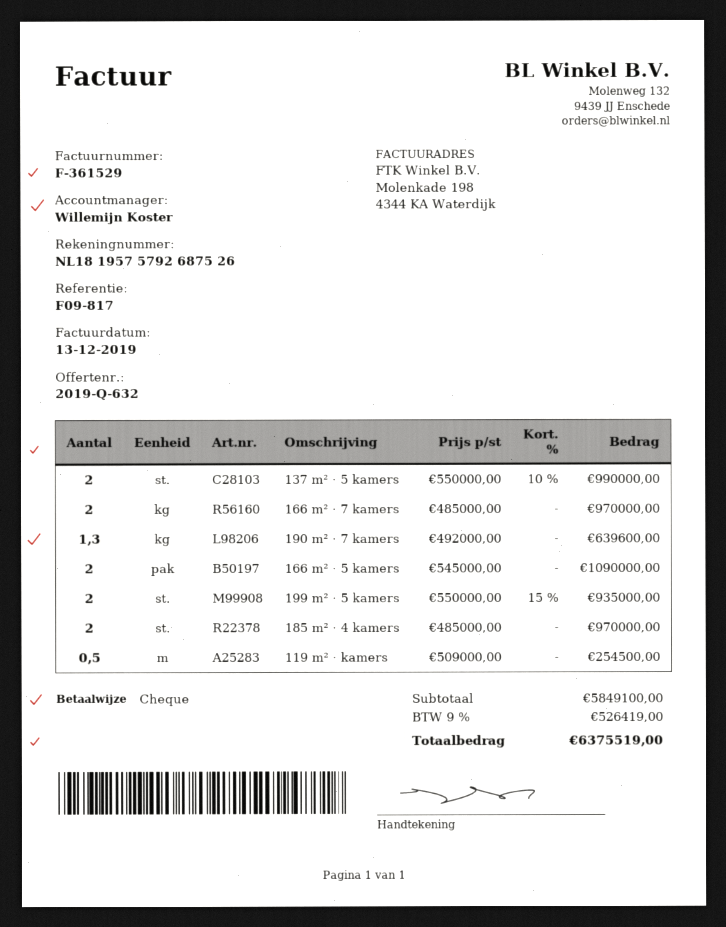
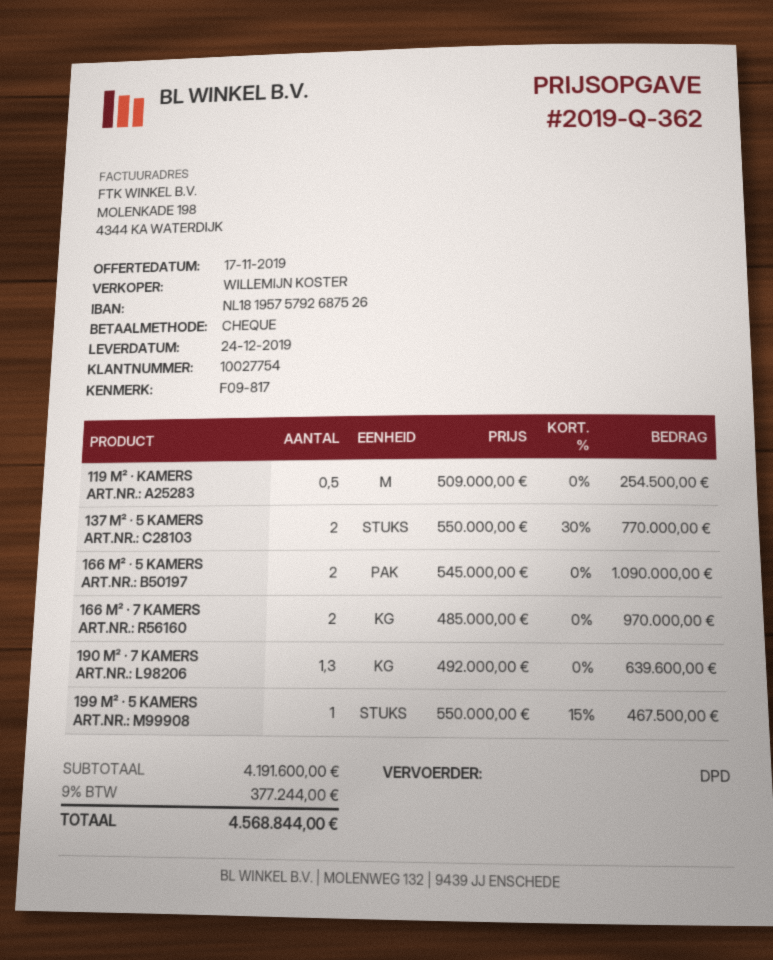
quote number: 2019-Q-632 -> 2019-Q-362
137 m² · 5 kamers: 2 x 550000.00 - 10% = 990000.00 -> 2 x 550000.00 - 30% = 770000.00
199 m² · 5 kamers: 2 x 550000.00 - 15% = 935000.00 -> 1 x 550000.00 - 15% = 467500.00
185 m² · 4 kamers: 2 x 485000.00 = 970000.00 -> none
subtotal: 5849100.00 -> 4191600.00
tax: 9% = 526419.00 -> 9% = 377244.00
total: 6375519.00 -> 4568844.00

